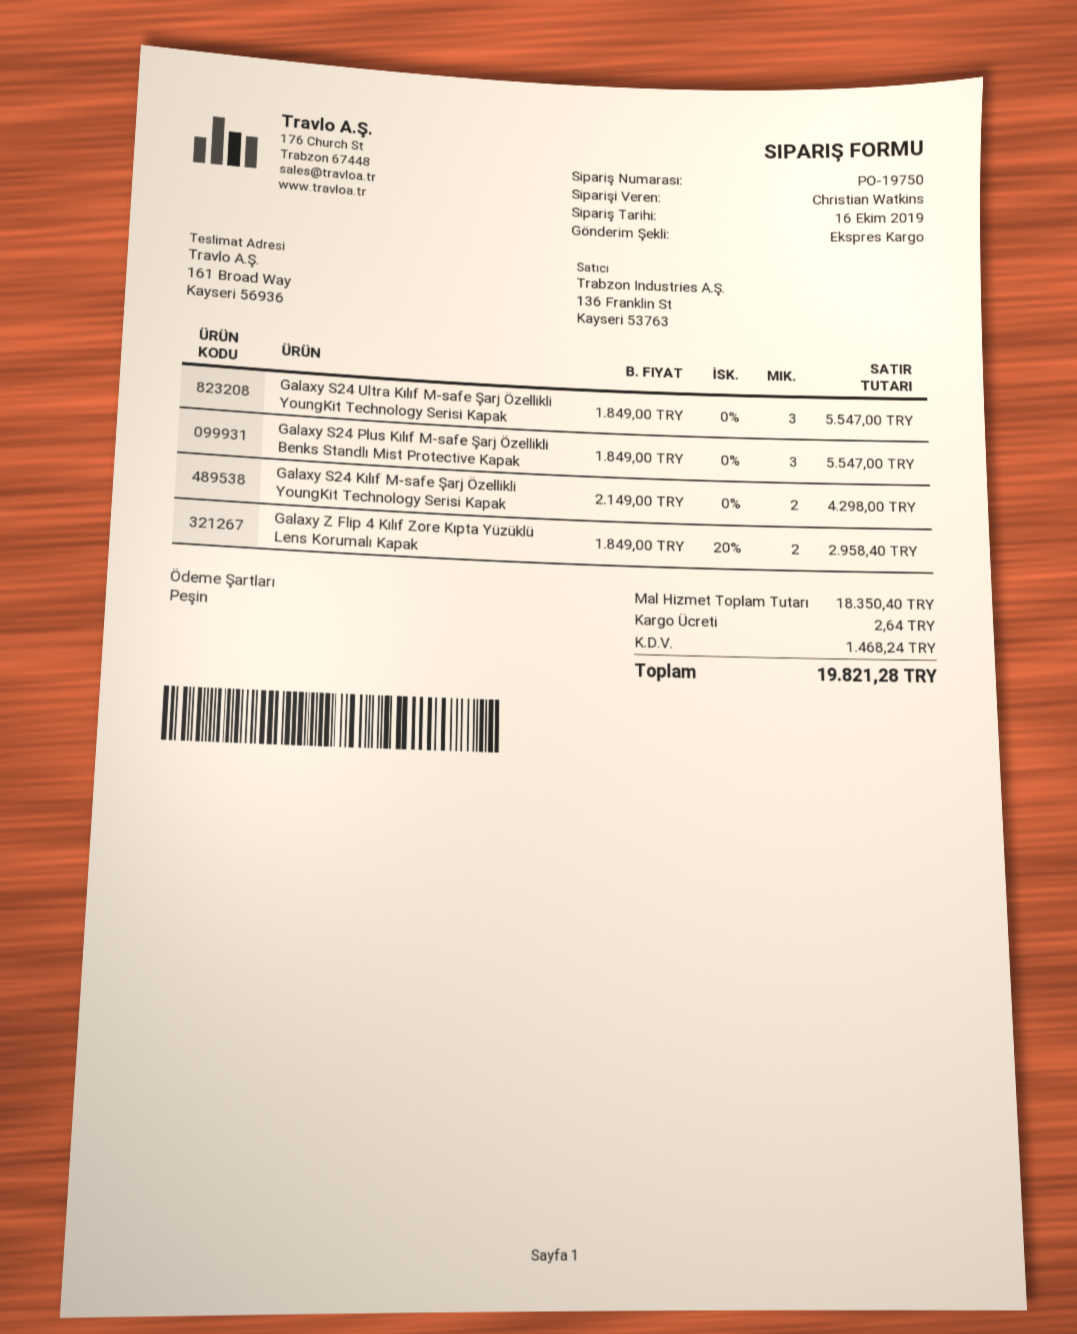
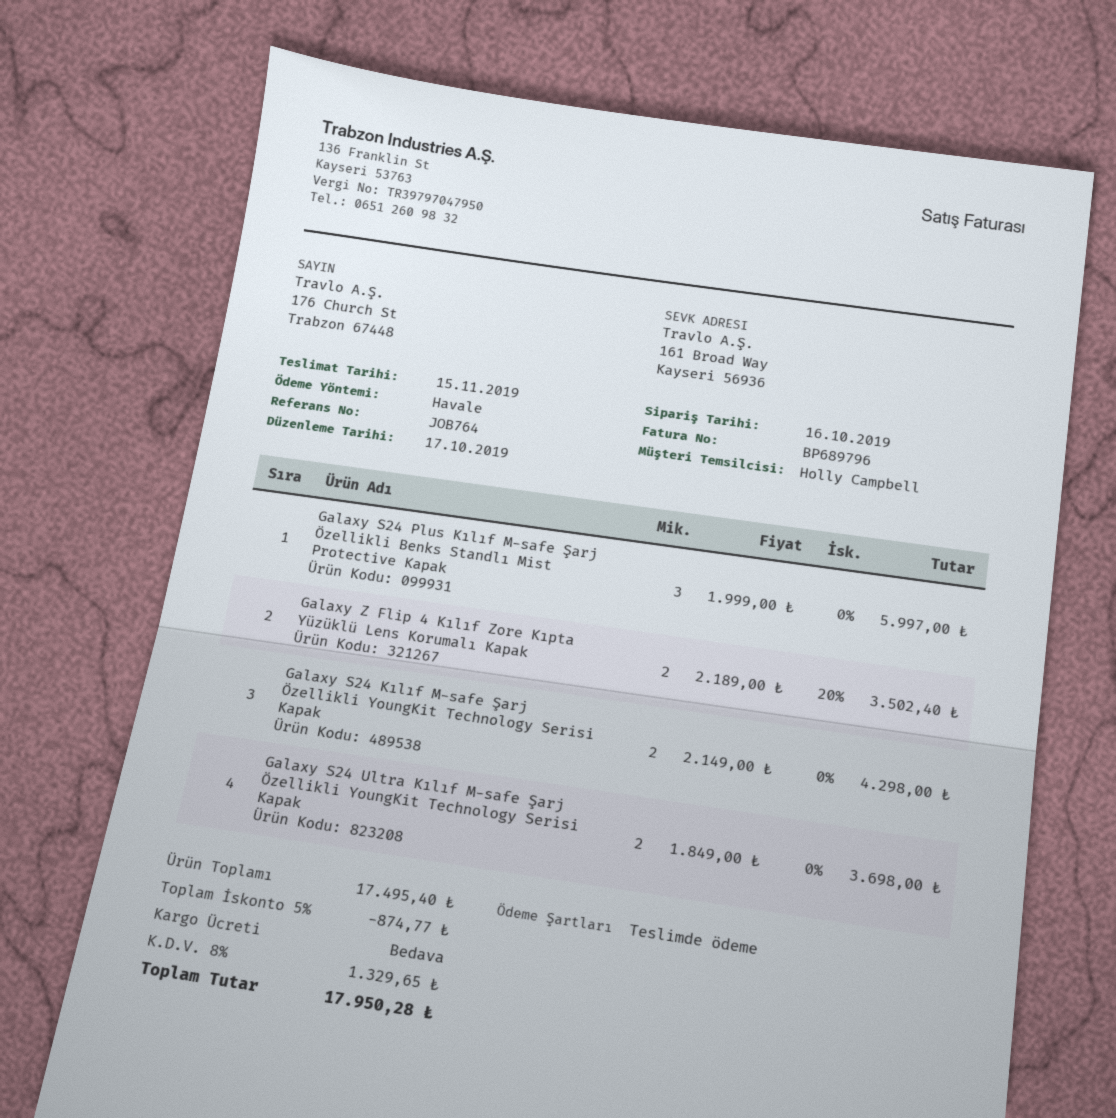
Galaxy S24 Ultra Kılıf M-safe Şarj Özellikli YoungKit Technology Serisi Kapak: 3 x 1849.00 = 5547.00 -> 2 x 1849.00 = 3698.00
Galaxy S24 Plus Kılıf M-safe Şarj Özellikli Benks Standlı Mist Protective Kapak: 3 x 1849.00 = 5547.00 -> 3 x 1999.00 = 5997.00
Galaxy Z Flip 4 Kılıf Zore Kıpta Yüzüklü Lens Korumalı Kapak: 2 x 1849.00 - 20% = 2958.40 -> 2 x 2189.00 - 20% = 3502.40
subtotal: 18350.40 -> 17495.40
discount: none -> 5% = 874.77
shipping: 2.64 -> 0.00
tax: 1468.24 -> 1329.65
total: 19821.28 -> 17950.28

